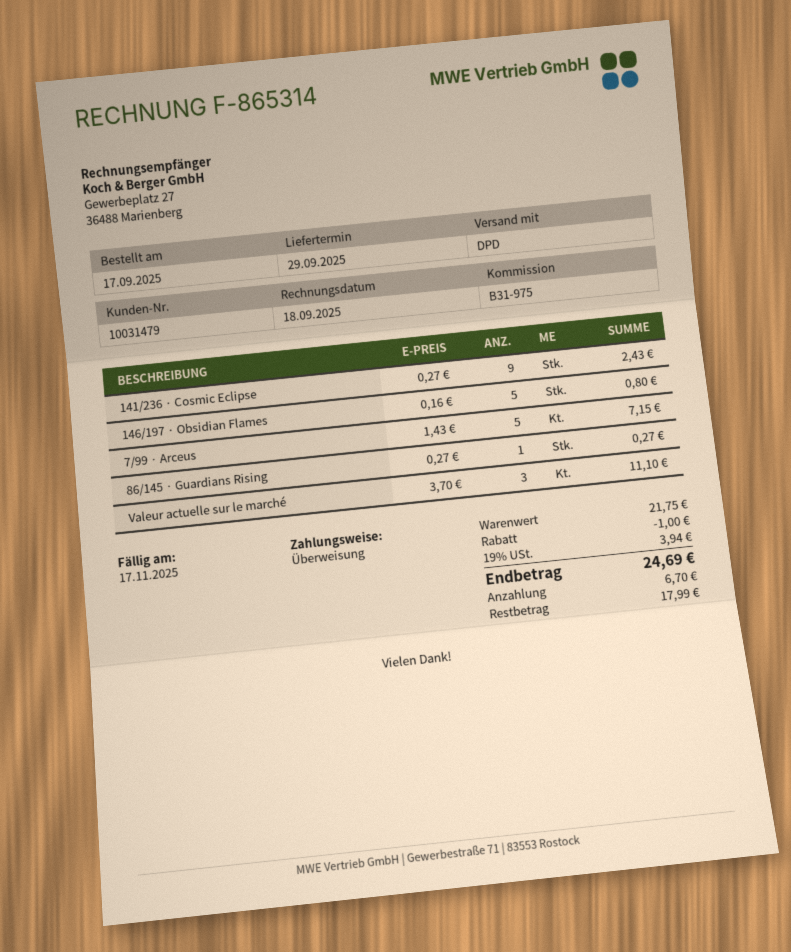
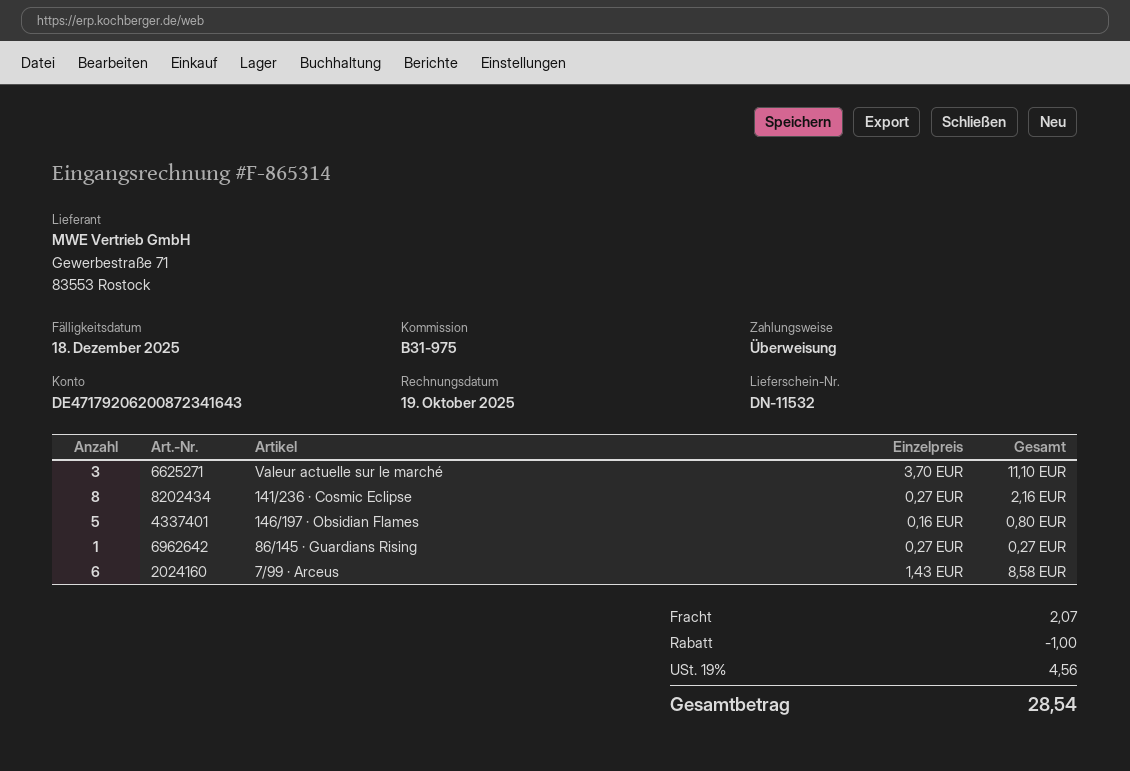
invoice date: 2025-09-18 -> 2025-10-19
due date: 2025-11-17 -> 2025-12-18
141/236 · Cosmic Eclipse: 9 x 0.27 = 2.43 -> 8 x 0.27 = 2.16
7/99 · Arceus: 5 x 1.43 = 7.15 -> 6 x 1.43 = 8.58
shipping: none -> 2.07
tax: 19% = 3.94 -> 19% = 4.56
total: 24.69 -> 28.54

